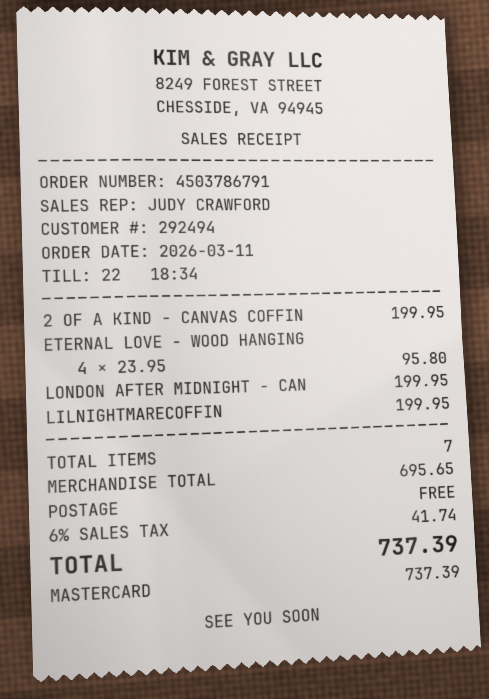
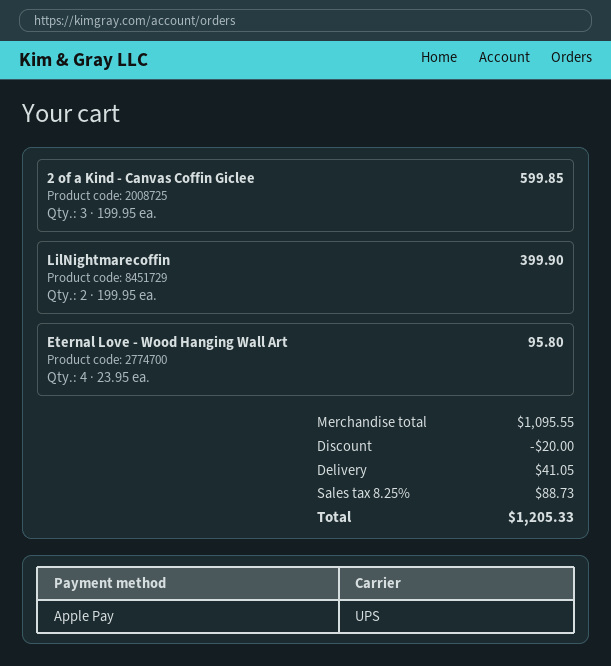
payment method: Mastercard -> Apple Pay
2 OF A KIND - CANVAS COFFIN: 1 x 199.95 = 199.95 -> 3 x 199.95 = 599.85
LONDON AFTER MIDNIGHT - CAN: 1 x 199.95 = 199.95 -> none
LILNIGHTMARECOFFIN: 1 x 199.95 = 199.95 -> 2 x 199.95 = 399.90
subtotal: 695.65 -> 1095.55
discount: none -> 20.00
shipping: 0.00 -> 41.05
tax: 6% = 41.74 -> 8.25% = 88.73
total: 737.39 -> 1205.33

